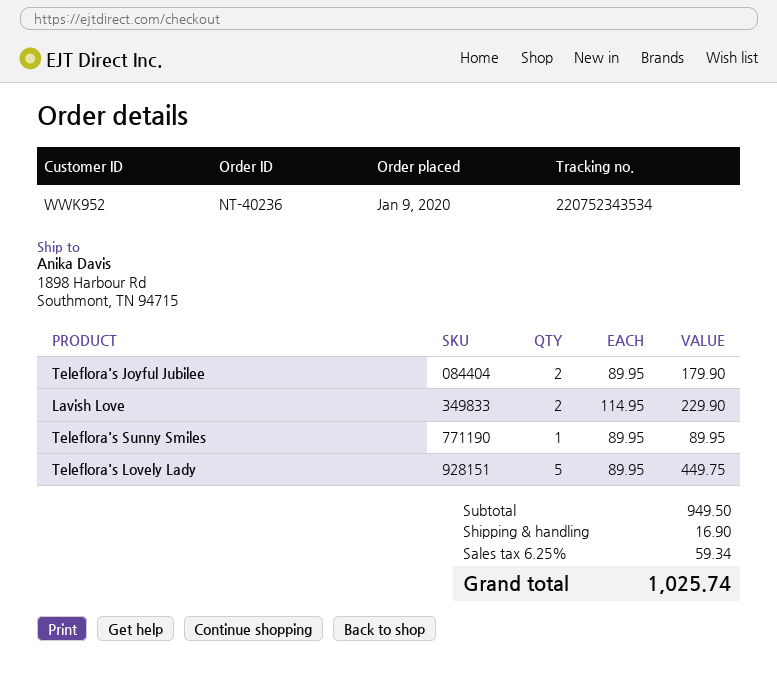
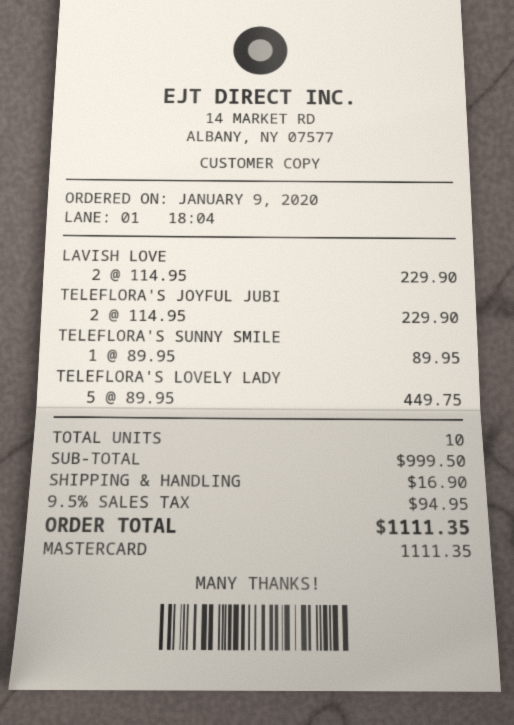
Teleflora's Joyful Jubilee: 2 x 89.95 = 179.90 -> 2 x 114.95 = 229.90
subtotal: 949.50 -> 999.50
tax: 6.25% = 59.34 -> 9.5% = 94.95
total: 1025.74 -> 1111.35

